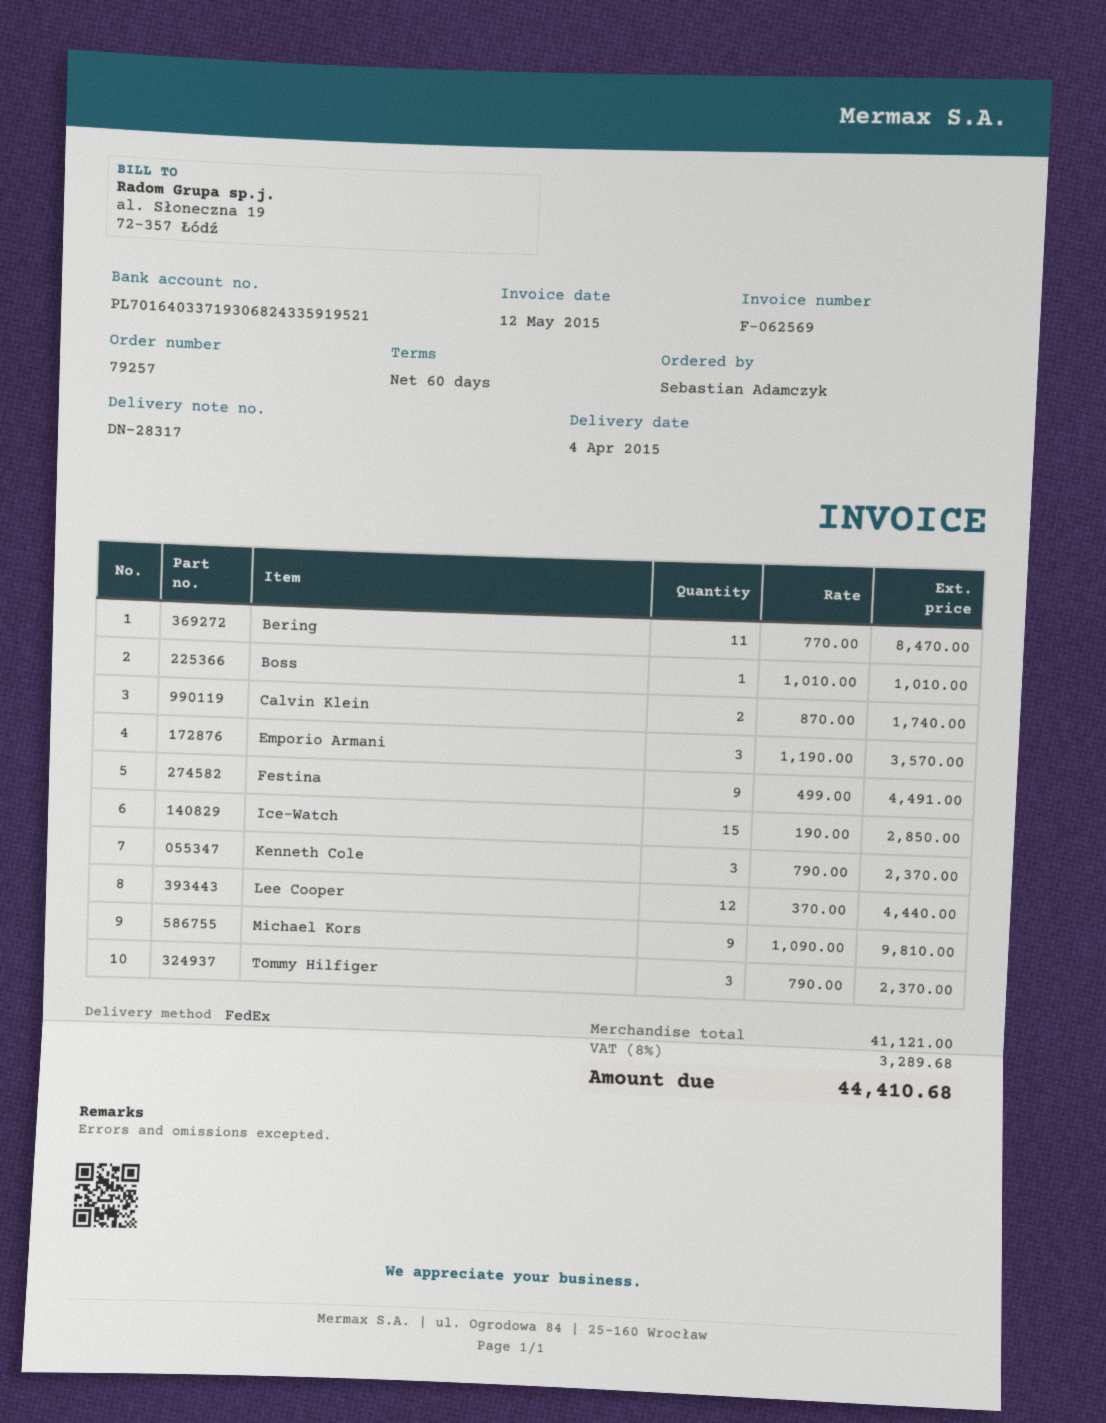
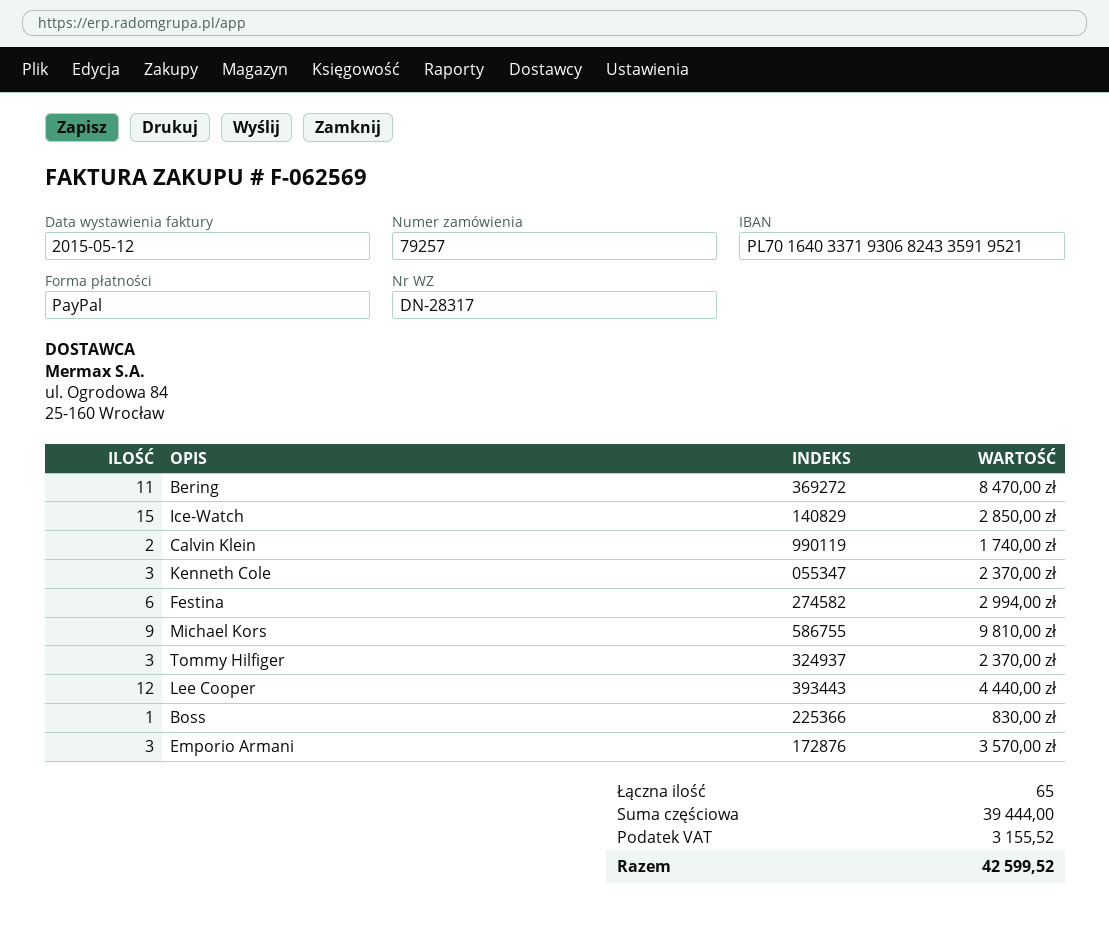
Boss: 1 for 1010.00 -> 1 for 830.00
Festina: 9 for 4491.00 -> 6 for 2994.00
subtotal: 41121.00 -> 39444.00
tax: 3289.68 -> 3155.52
total: 44410.68 -> 42599.52

